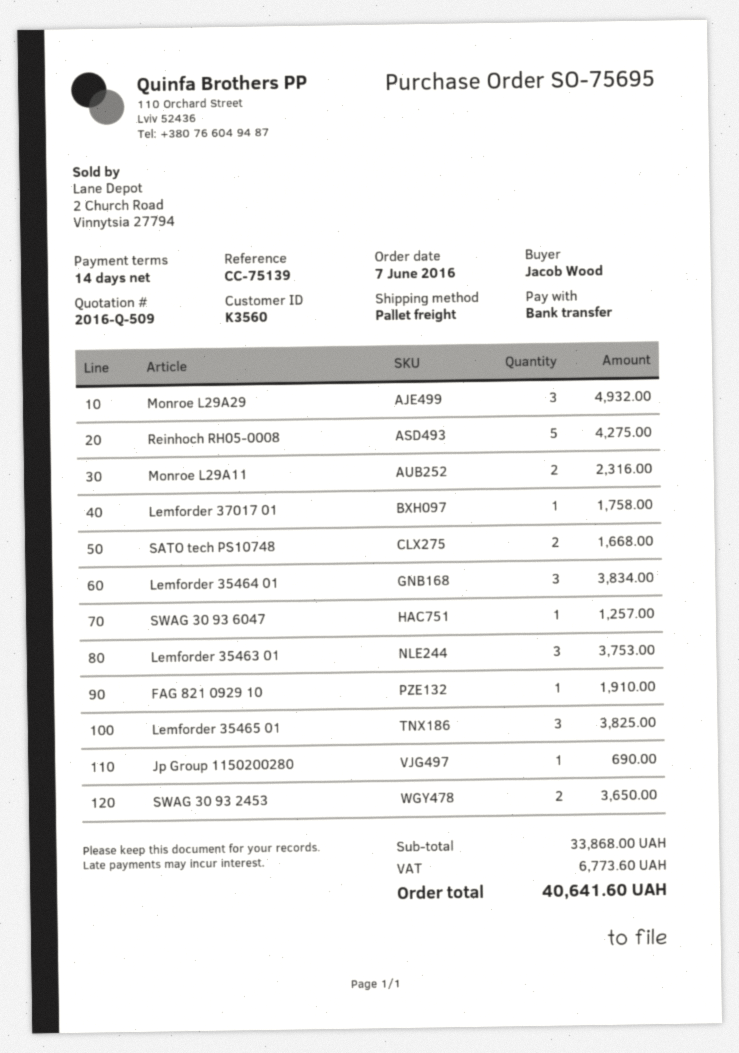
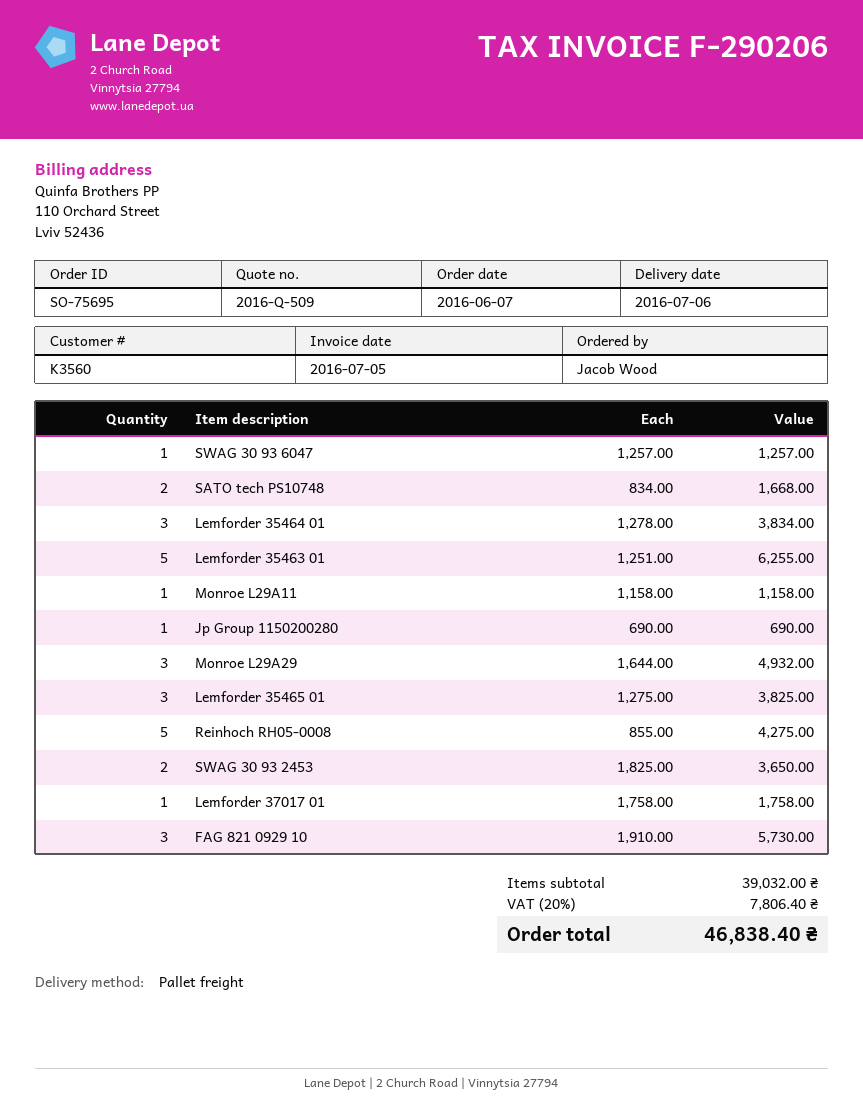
Monroe L29A11: 2 for 2316.00 -> 1 for 1158.00
Lemforder 35463 01: 3 for 3753.00 -> 5 for 6255.00
FAG 821 0929 10: 1 for 1910.00 -> 3 for 5730.00
subtotal: 33868.00 -> 39032.00
tax: 6773.60 -> 7806.40
total: 40641.60 -> 46838.40

